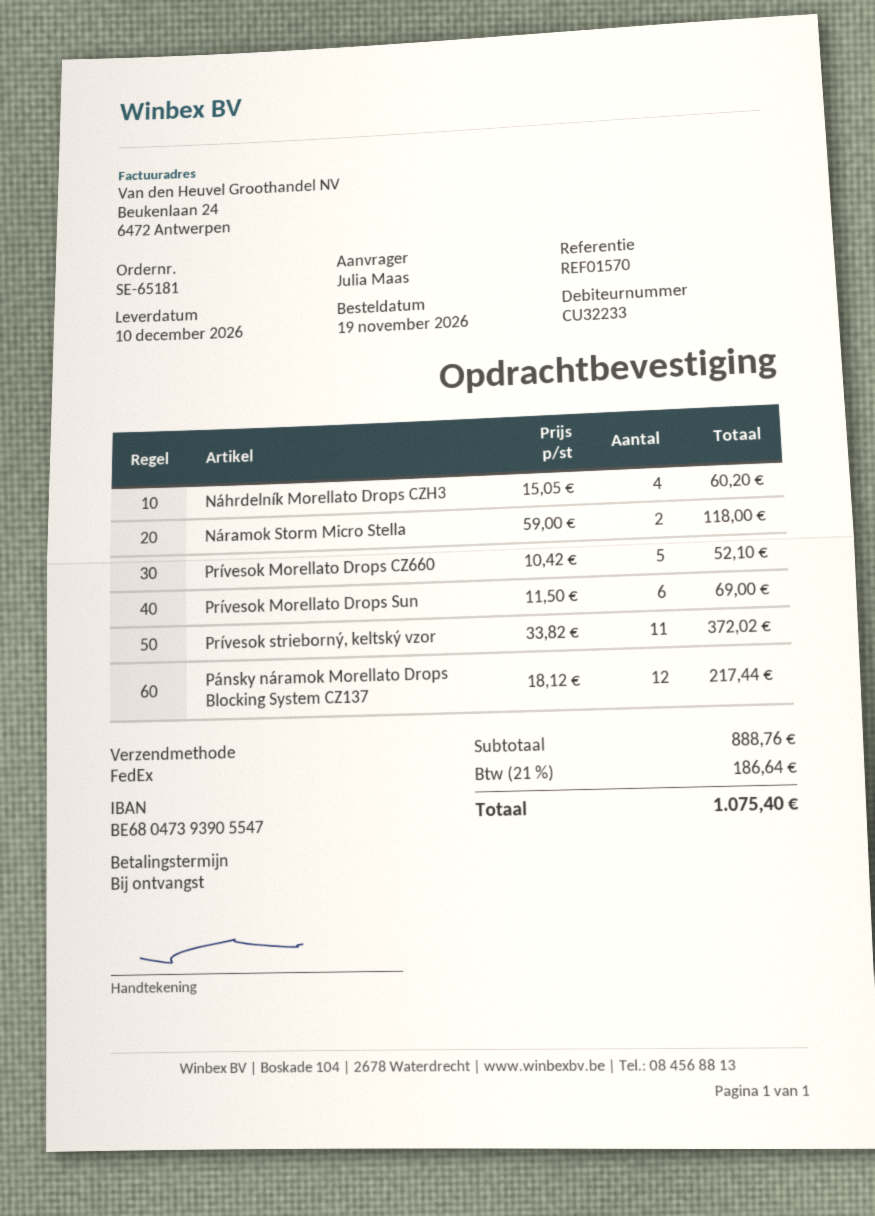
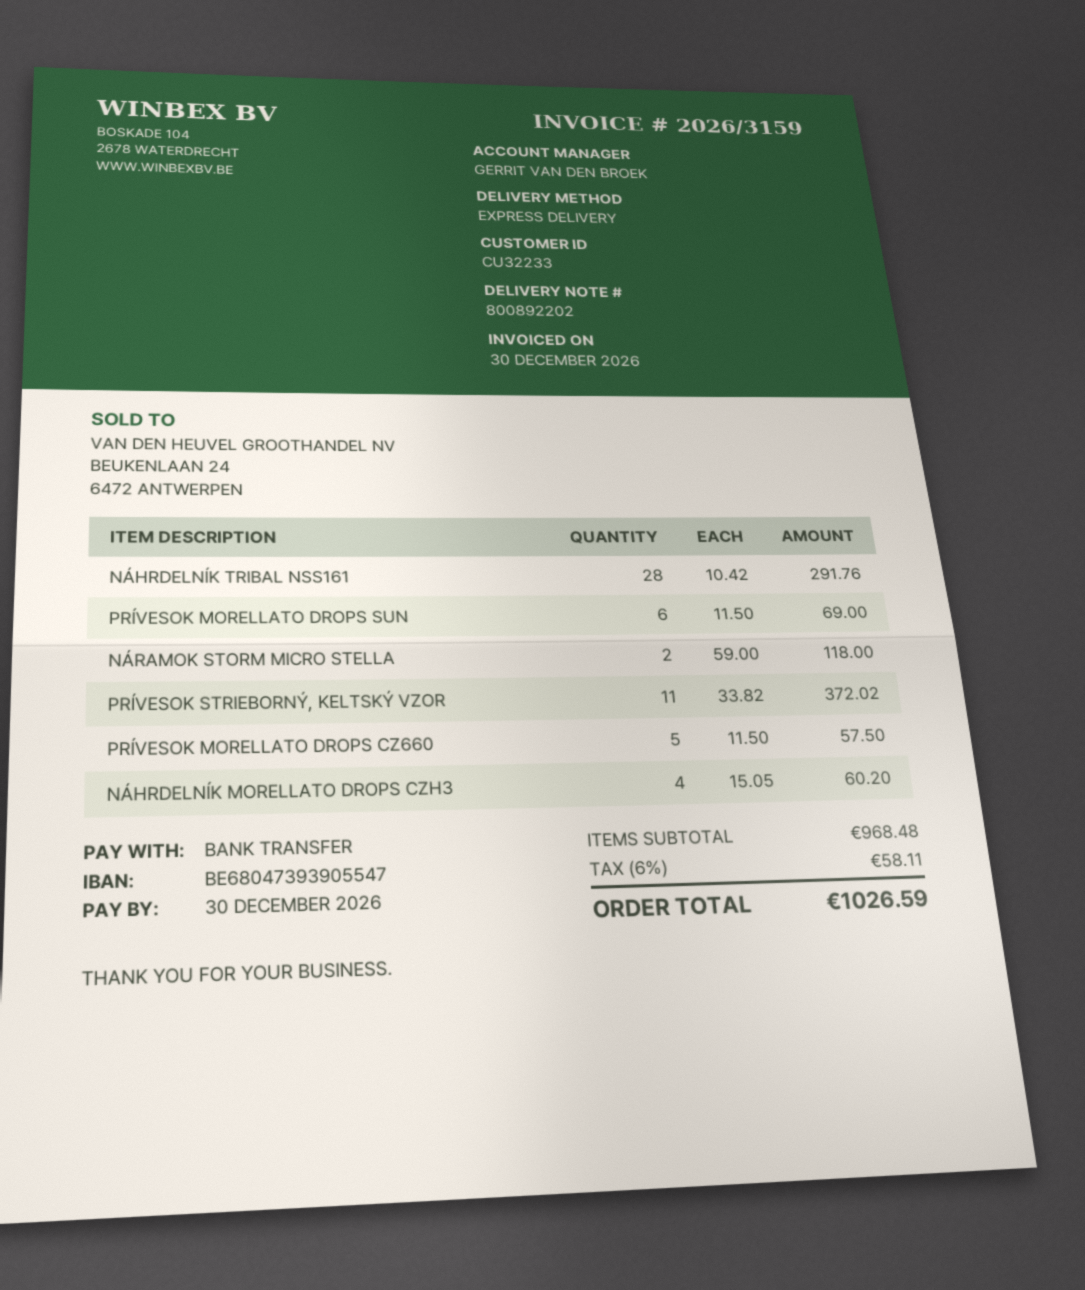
shipping method: FedEx -> express
Prívesok Morellato Drops CZ660: 5 x 10.42 = 52.10 -> 5 x 11.50 = 57.50
Pánsky náramok Morellato Drops Blocking System CZ137: 12 x 18.12 = 217.44 -> none
NÁHRDELNÍK TRIBAL NSS161: none -> 28 x 10.42 = 291.76
subtotal: 888.76 -> 968.48
tax: 21% = 186.64 -> 6% = 58.11
total: 1075.40 -> 1026.59

